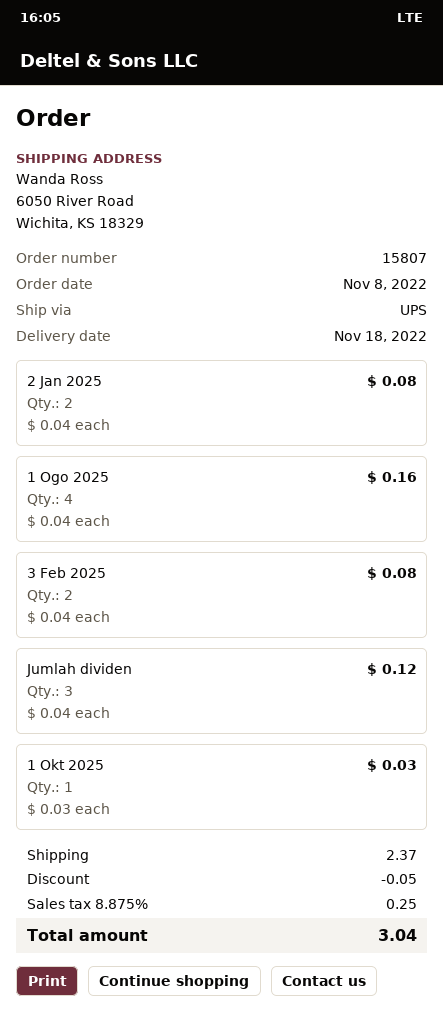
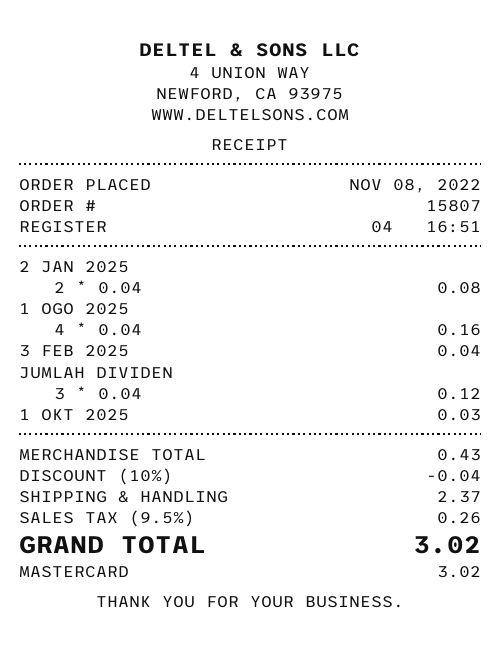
3 Feb 2025: 2 x 0.04 = 0.08 -> 1 x 0.04 = 0.04
discount: 0.05 -> 0.04
tax: 8.875% = 0.25 -> 9.5% = 0.26
total: 3.04 -> 3.02

